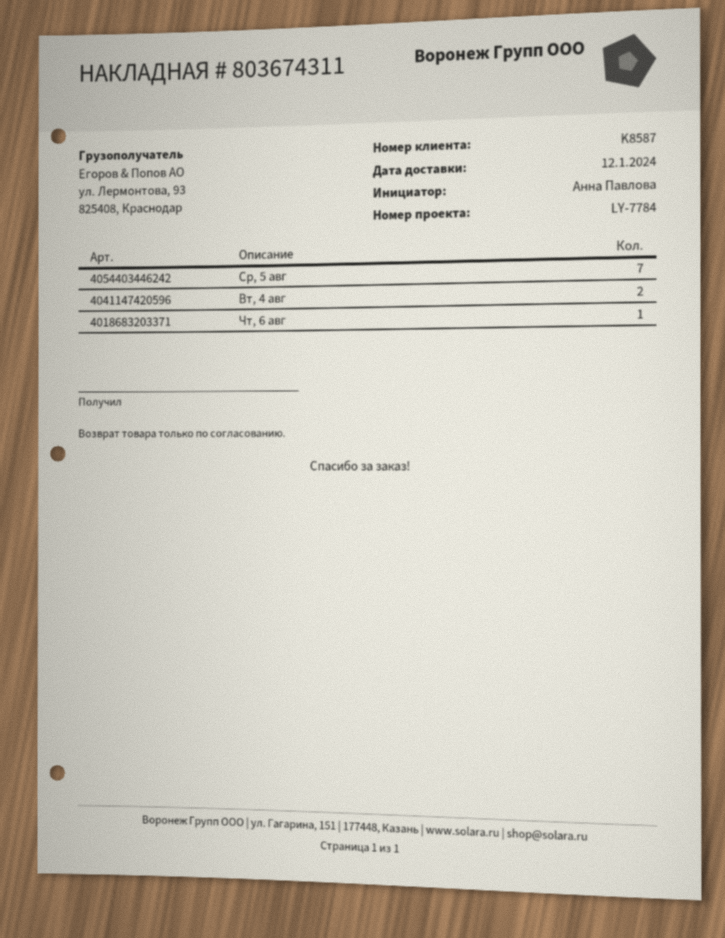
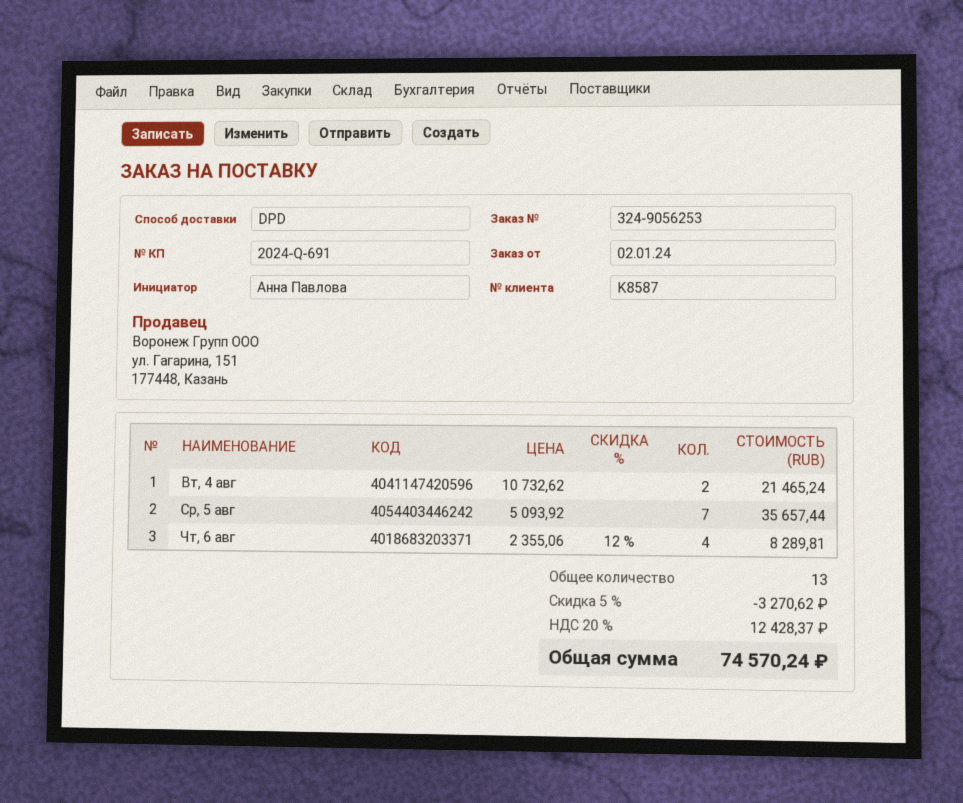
Чт, 6 авг: 1 -> 4

